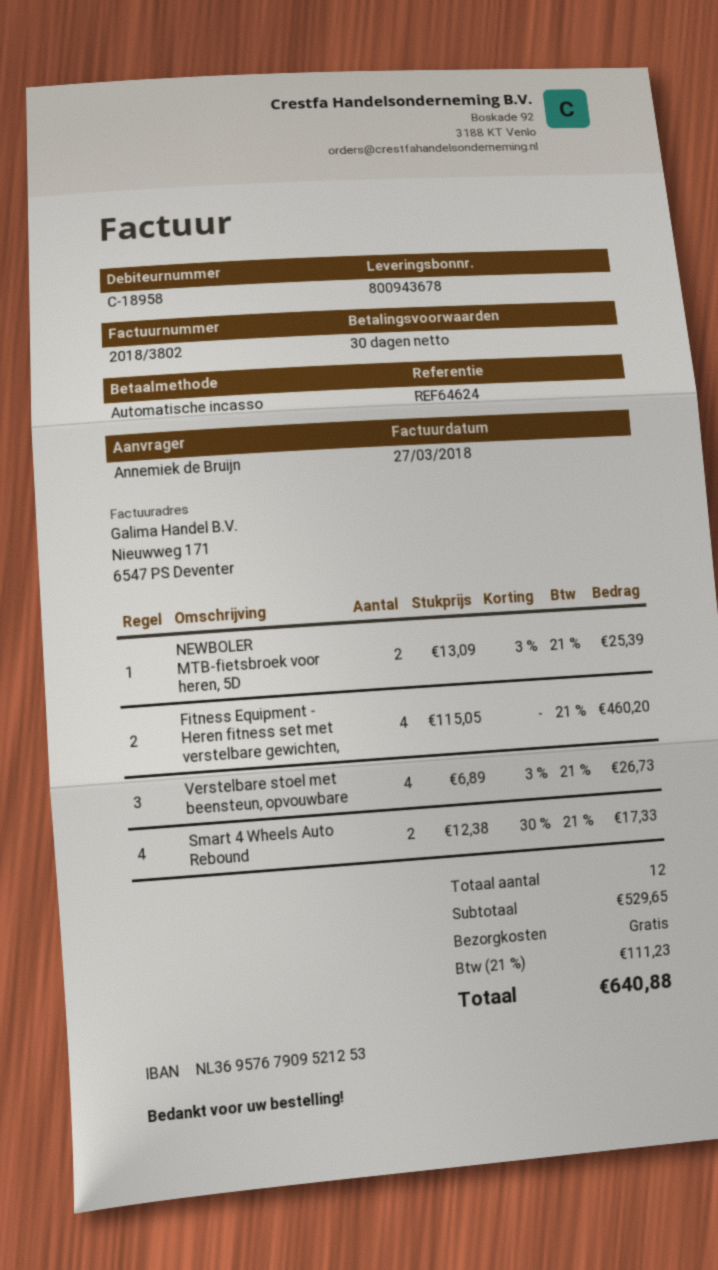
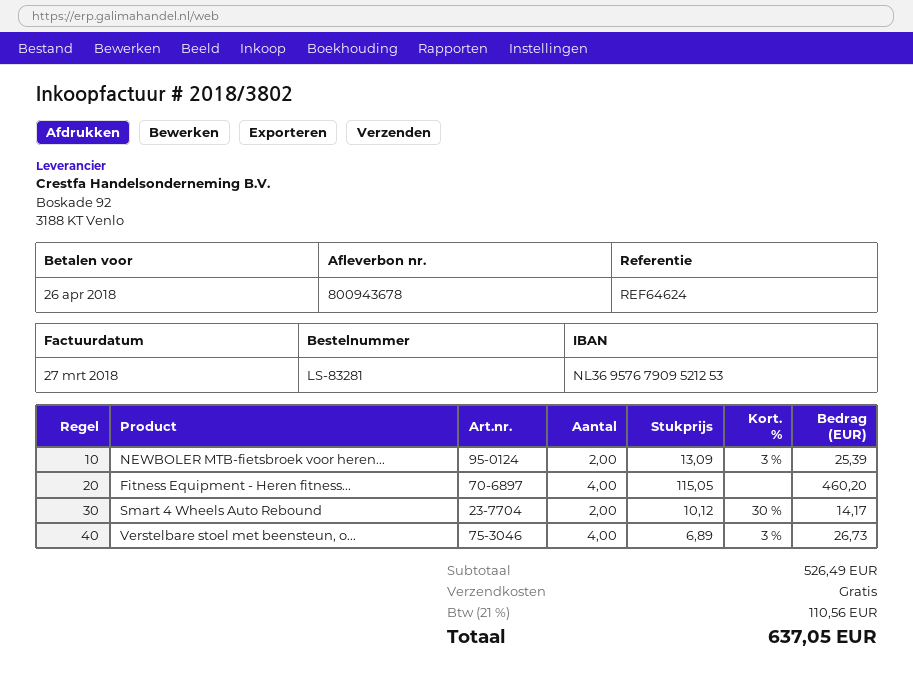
Smart 4 Wheels Auto Rebound: 2 x 12.38 - 30% = 17.33 -> 2 x 10.12 - 30% = 14.17
subtotal: 529.65 -> 526.49
tax: 21% = 111.23 -> 21% = 110.56
total: 640.88 -> 637.05

